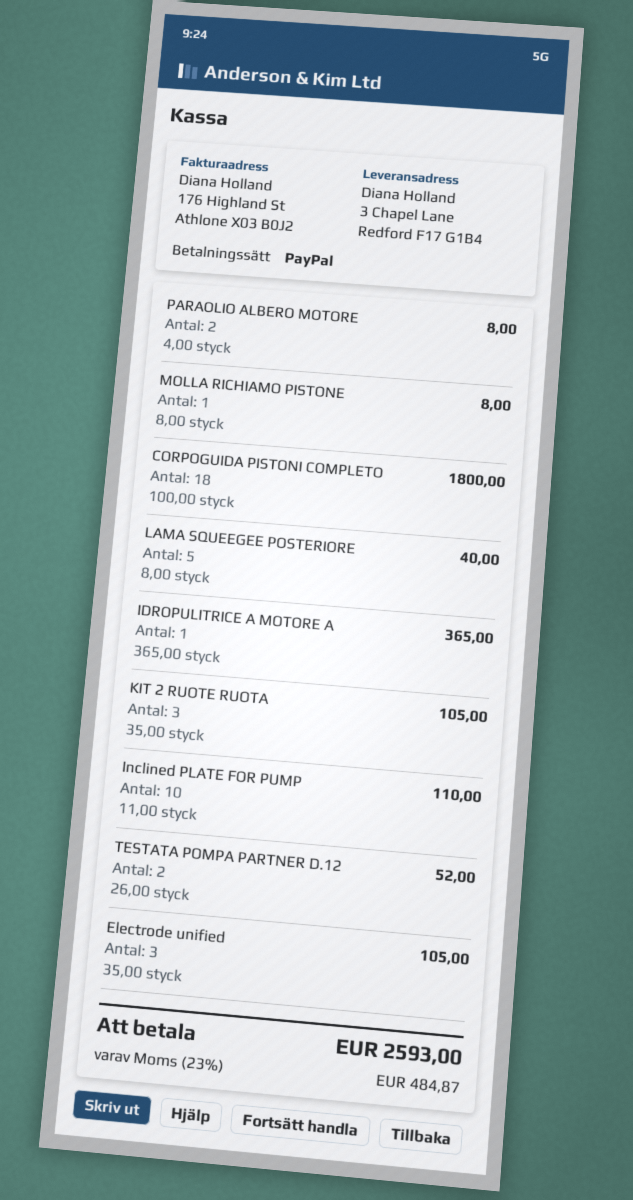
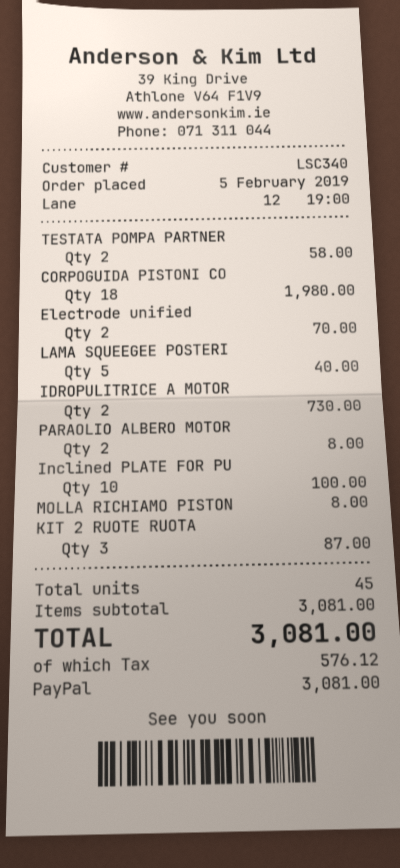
CORPOGUIDA PISTONI COMPLETO: 18 for 1800.00 -> 18 for 1980.00
IDROPULITRICE A MOTORE A: 1 for 365.00 -> 2 for 730.00
KIT 2 RUOTE RUOTA: 3 for 105.00 -> 3 for 87.00
Inclined PLATE FOR PUMP: 10 for 110.00 -> 10 for 100.00
TESTATA POMPA PARTNER D.12: 2 for 52.00 -> 2 for 58.00
Electrode unified: 3 for 105.00 -> 2 for 70.00
tax: 484.87 -> 576.12
total: 2593.00 -> 3081.00

